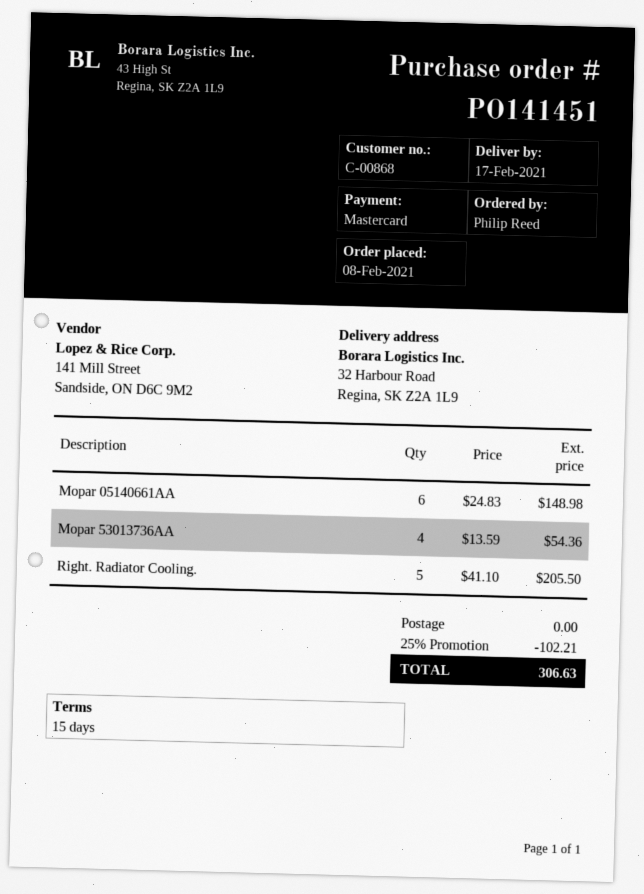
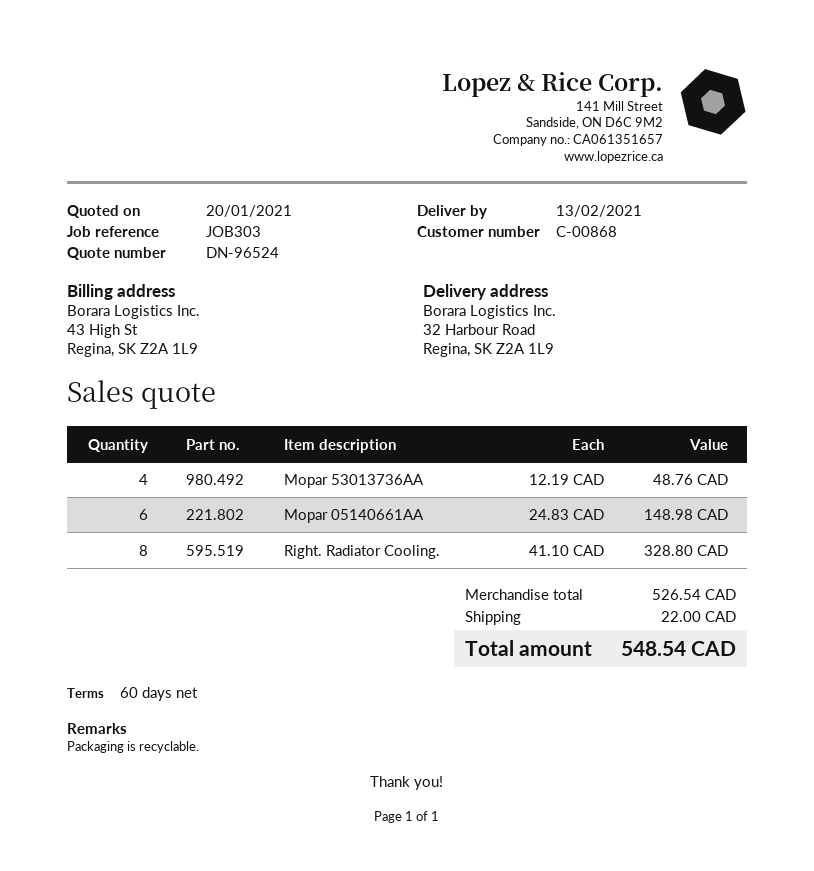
delivery date: 2021-02-17 -> 2021-02-13
payment terms: 15 days -> 60 days
Mopar 53013736AA: 4 x 13.59 = 54.36 -> 4 x 12.19 = 48.76
Right. Radiator Cooling.: 5 x 41.10 = 205.50 -> 8 x 41.10 = 328.80
discount: 25% = 102.21 -> none
shipping: 0.00 -> 22.00
total: 306.63 -> 548.54

